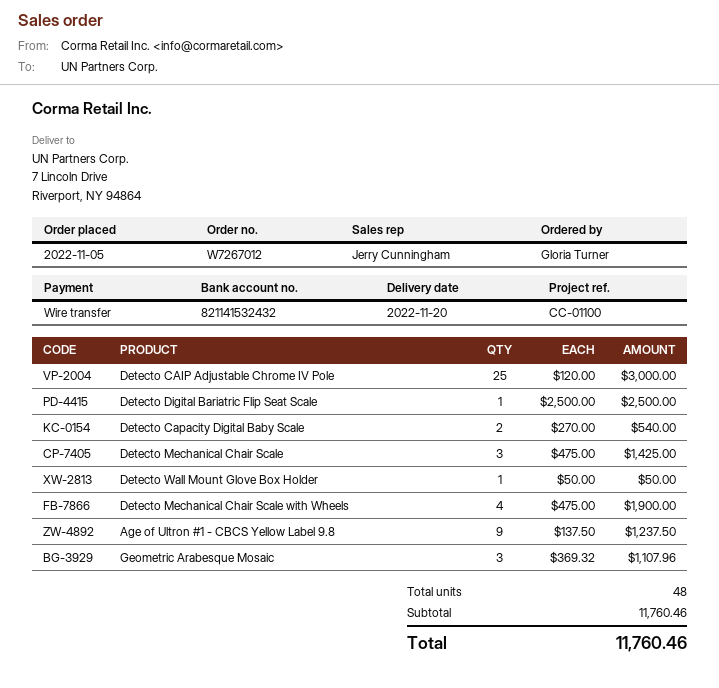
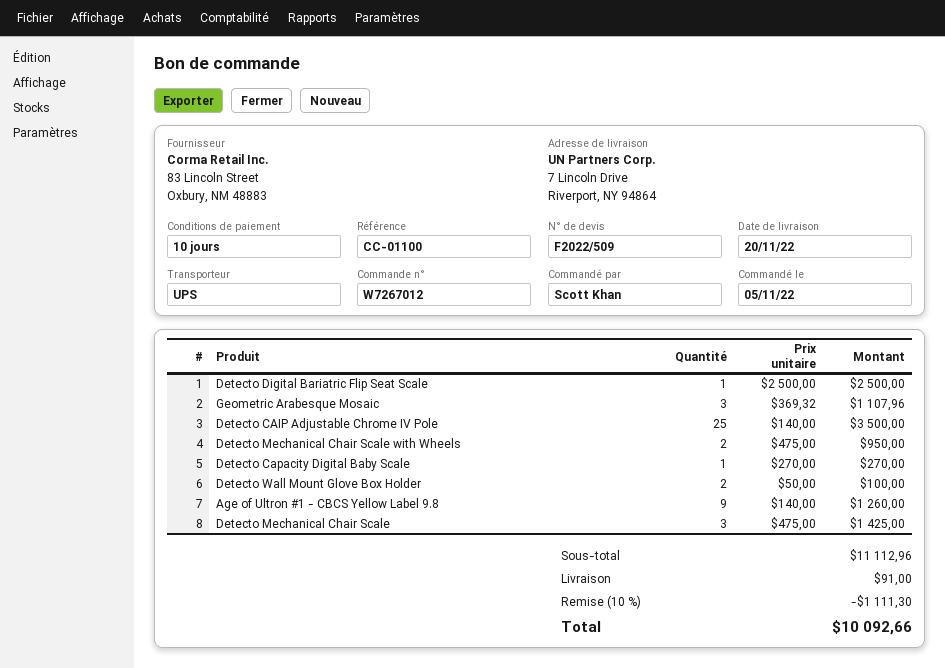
ordered by: Gloria Turner -> Scott Khan
Detecto CAIP Adjustable Chrome IV Pole: 25 x 120.00 = 3000.00 -> 25 x 140.00 = 3500.00
Detecto Capacity Digital Baby Scale: 2 x 270.00 = 540.00 -> 1 x 270.00 = 270.00
Detecto Wall Mount Glove Box Holder: 1 x 50.00 = 50.00 -> 2 x 50.00 = 100.00
Detecto Mechanical Chair Scale with Wheels: 4 x 475.00 = 1900.00 -> 2 x 475.00 = 950.00
Age of Ultron #1 - CBCS Yellow Label 9.8: 9 x 137.50 = 1237.50 -> 9 x 140.00 = 1260.00
subtotal: 11760.46 -> 11112.96
discount: none -> 10% = 1111.30
shipping: none -> 91.00
total: 11760.46 -> 10092.66

